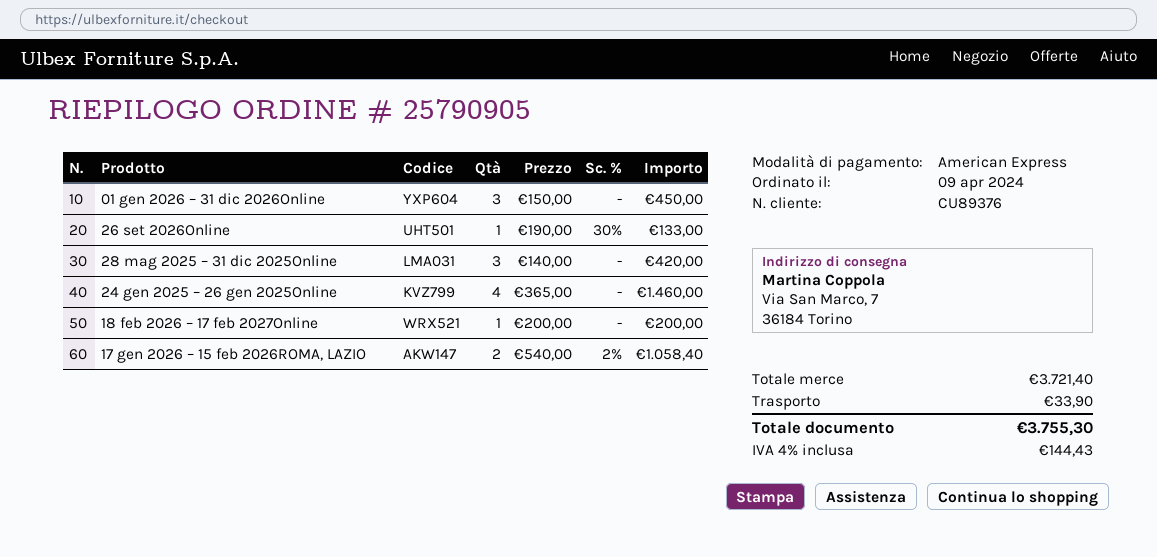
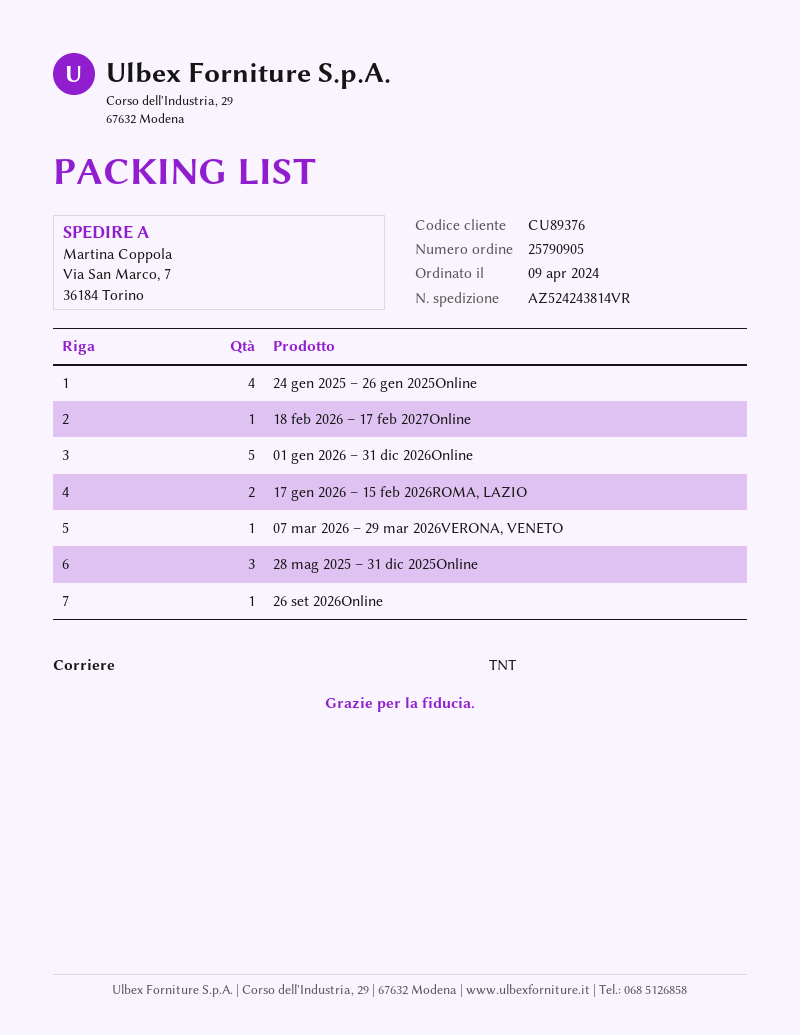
01 gen 2026 – 31 dic 2026Online: 3 -> 5
07 mar 2026 – 29 mar 2026VERONA, VENETO: none -> 1

